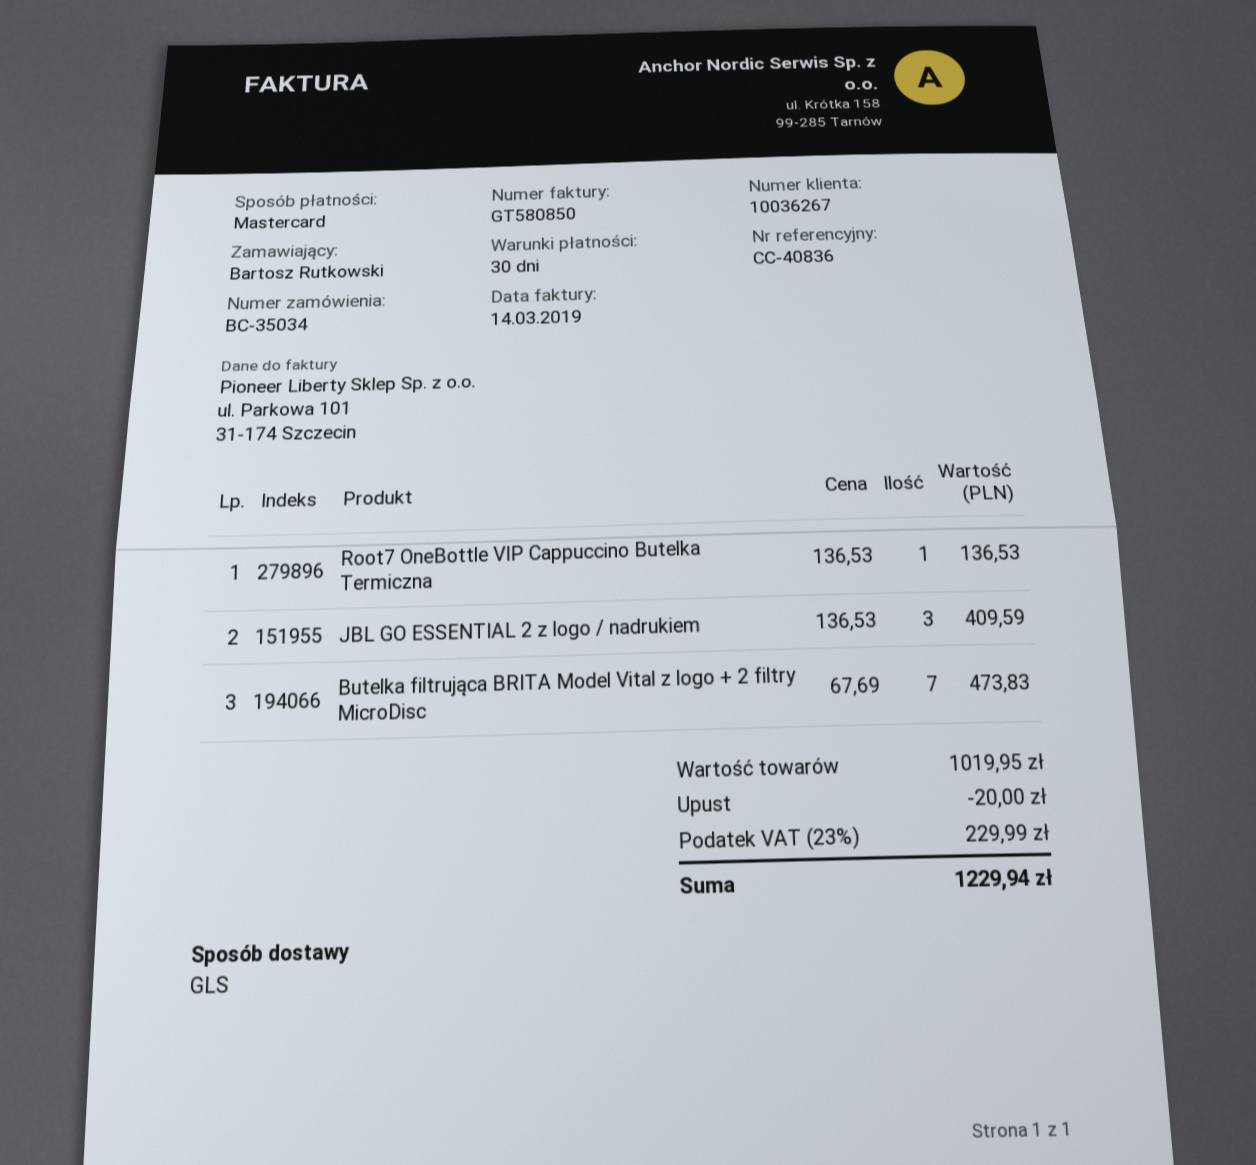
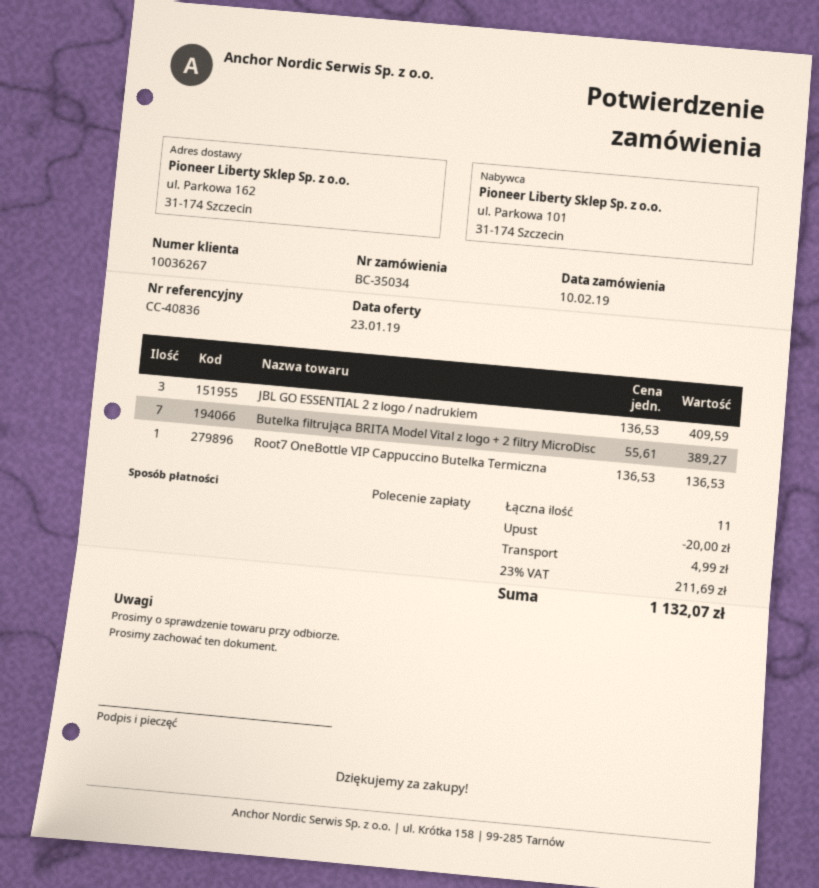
payment method: Mastercard -> direct debit
Butelka filtrująca BRITA Model Vital z logo + 2 filtry MicroDisc: 7 x 67.69 = 473.83 -> 7 x 55.61 = 389.27
shipping: none -> 4.99
tax: 23% = 229.99 -> 23% = 211.69
total: 1229.94 -> 1132.07

